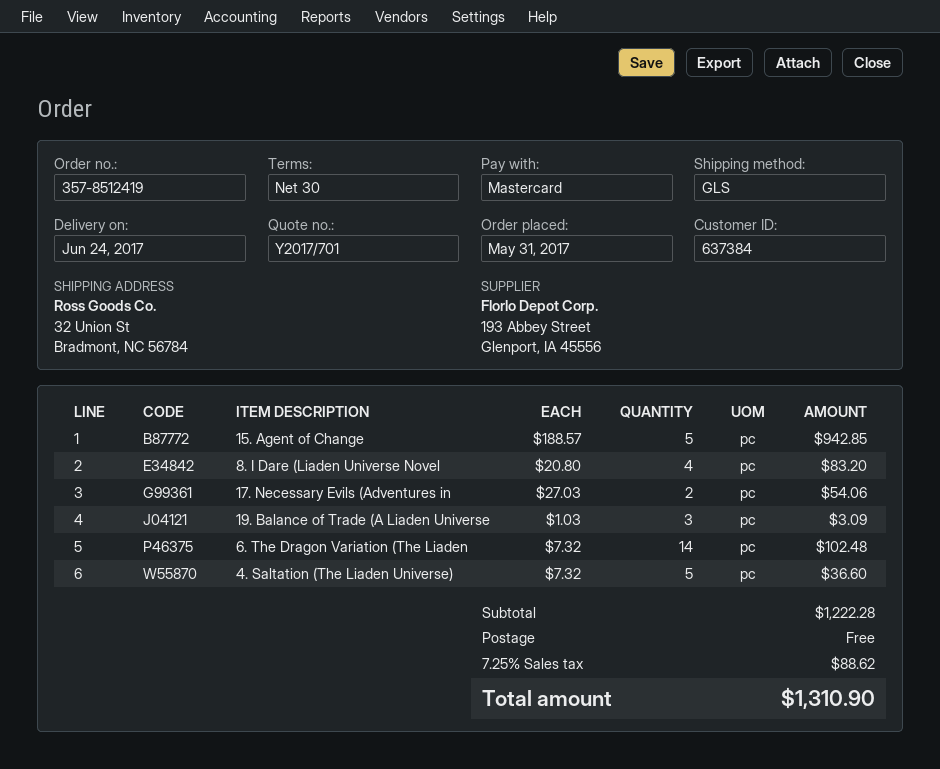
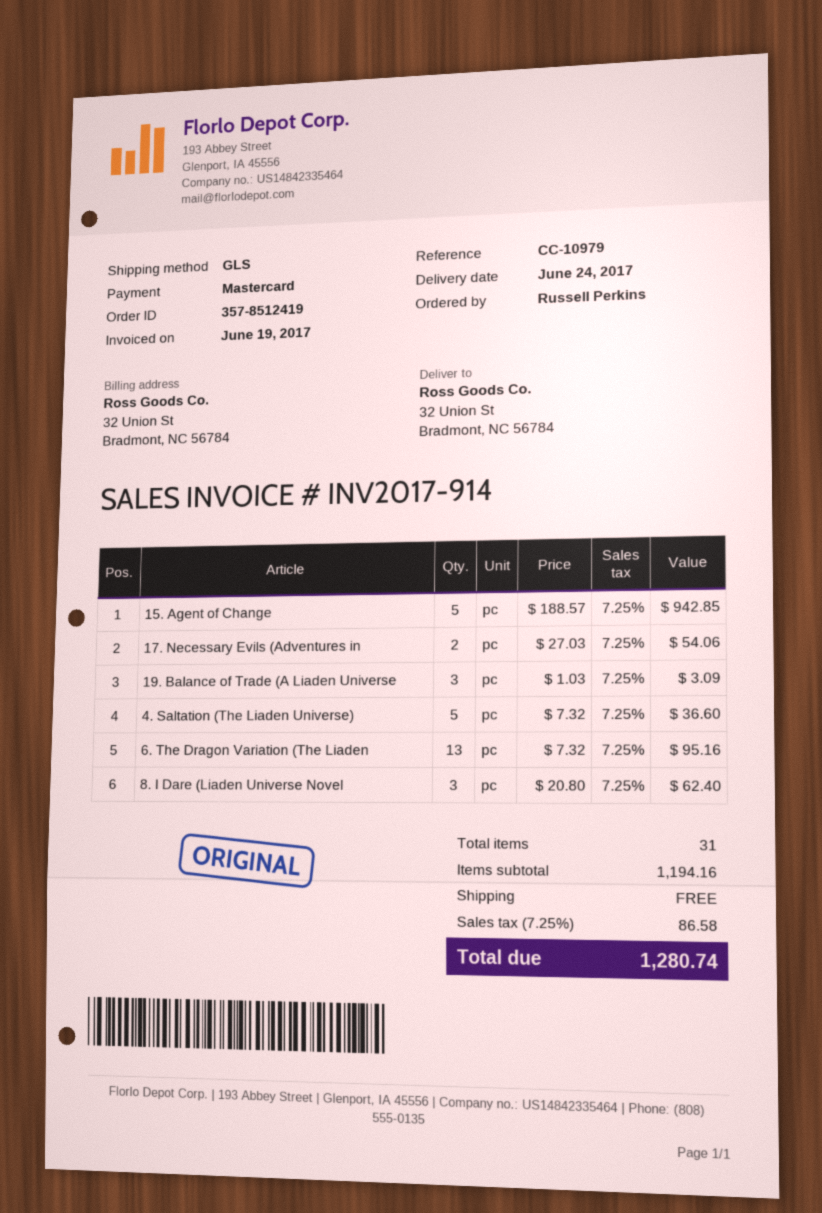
8. I Dare (Liaden Universe Novel: 4 x 20.80 = 83.20 -> 3 x 20.80 = 62.40
6. The Dragon Variation (The Liaden: 14 x 7.32 = 102.48 -> 13 x 7.32 = 95.16
subtotal: 1222.28 -> 1194.16
tax: 7.25% = 88.62 -> 7.25% = 86.58
total: 1310.90 -> 1280.74

